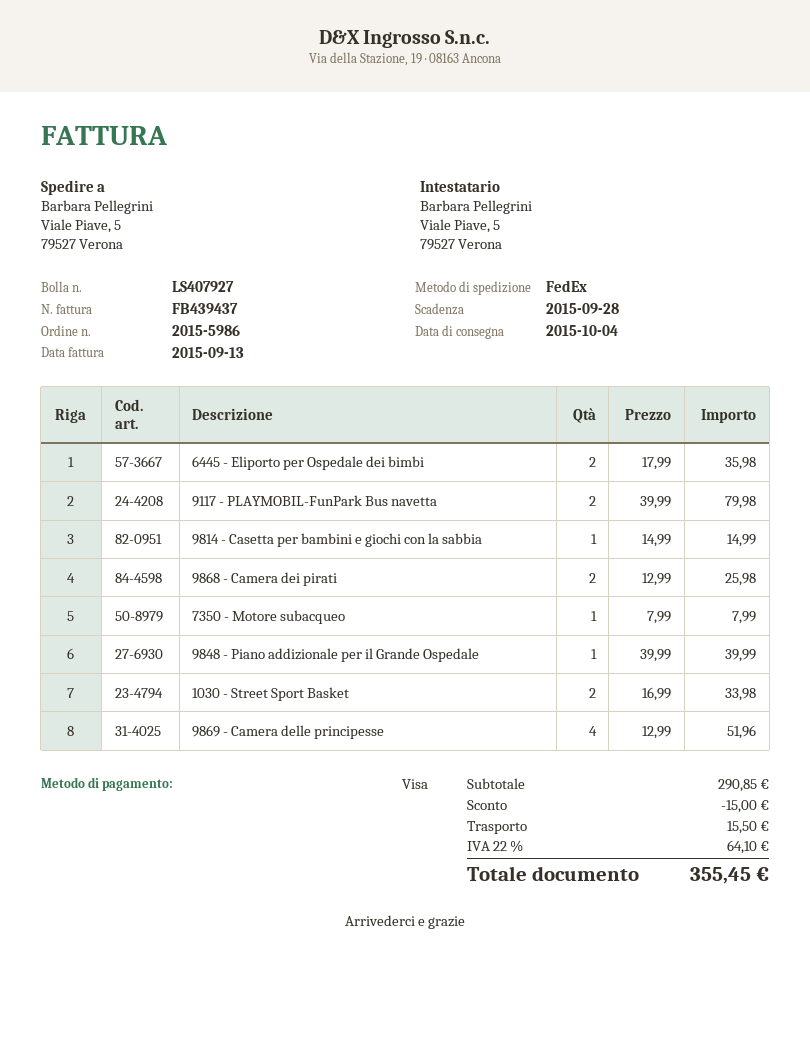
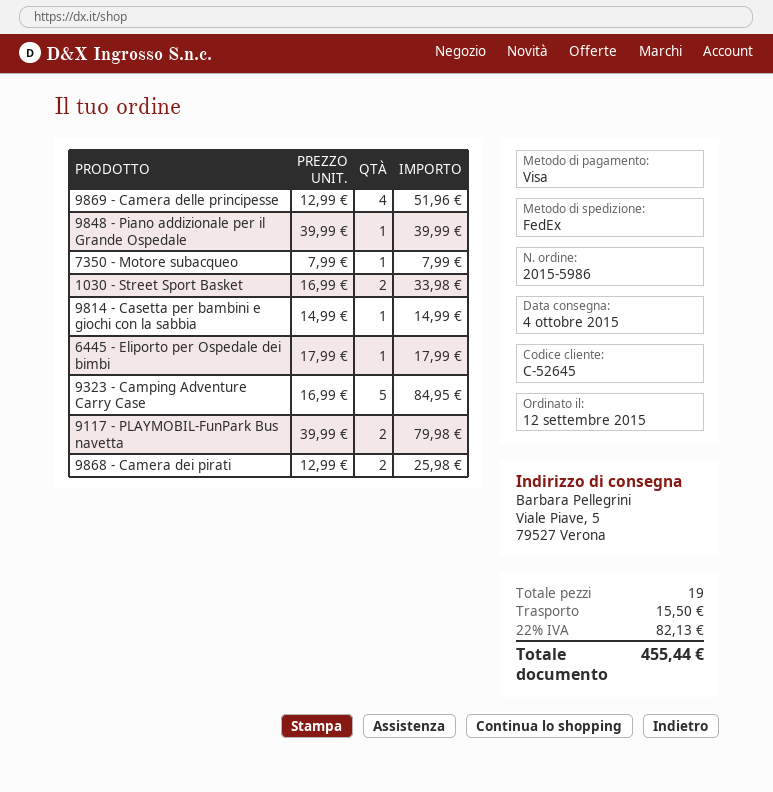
6445 - Eliporto per Ospedale dei bimbi: 2 x 17.99 = 35.98 -> 1 x 17.99 = 17.99
9323 - Camping Adventure Carry Case: none -> 5 x 16.99 = 84.95
discount: 15.00 -> none
tax: 22% = 64.10 -> 22% = 82.13
total: 355.45 -> 455.44

